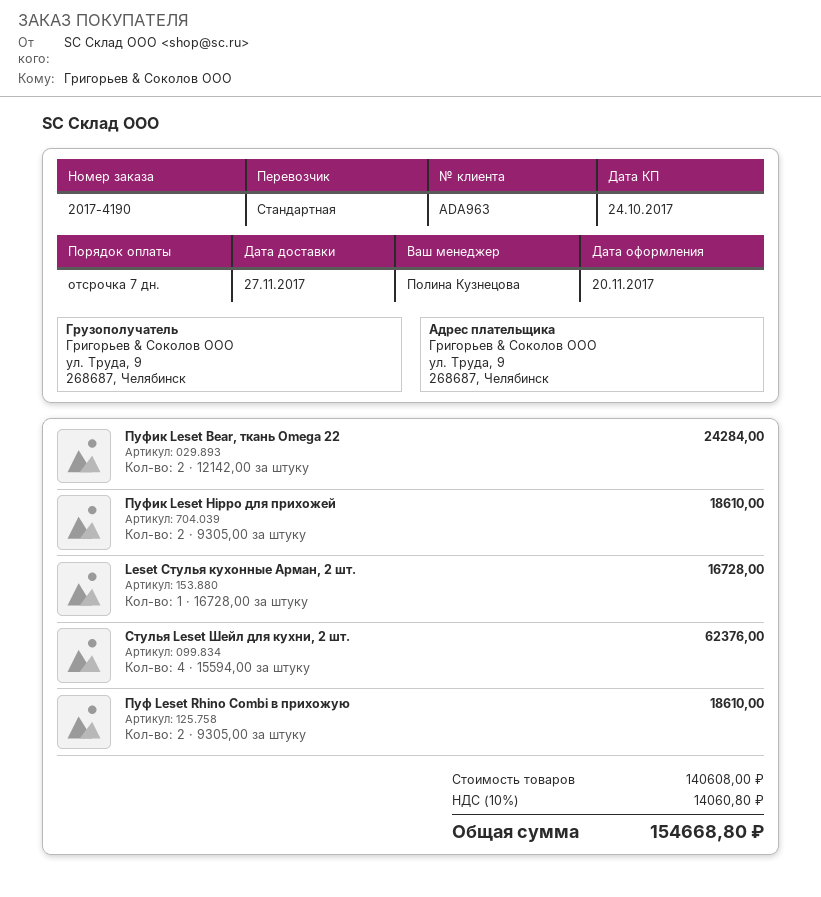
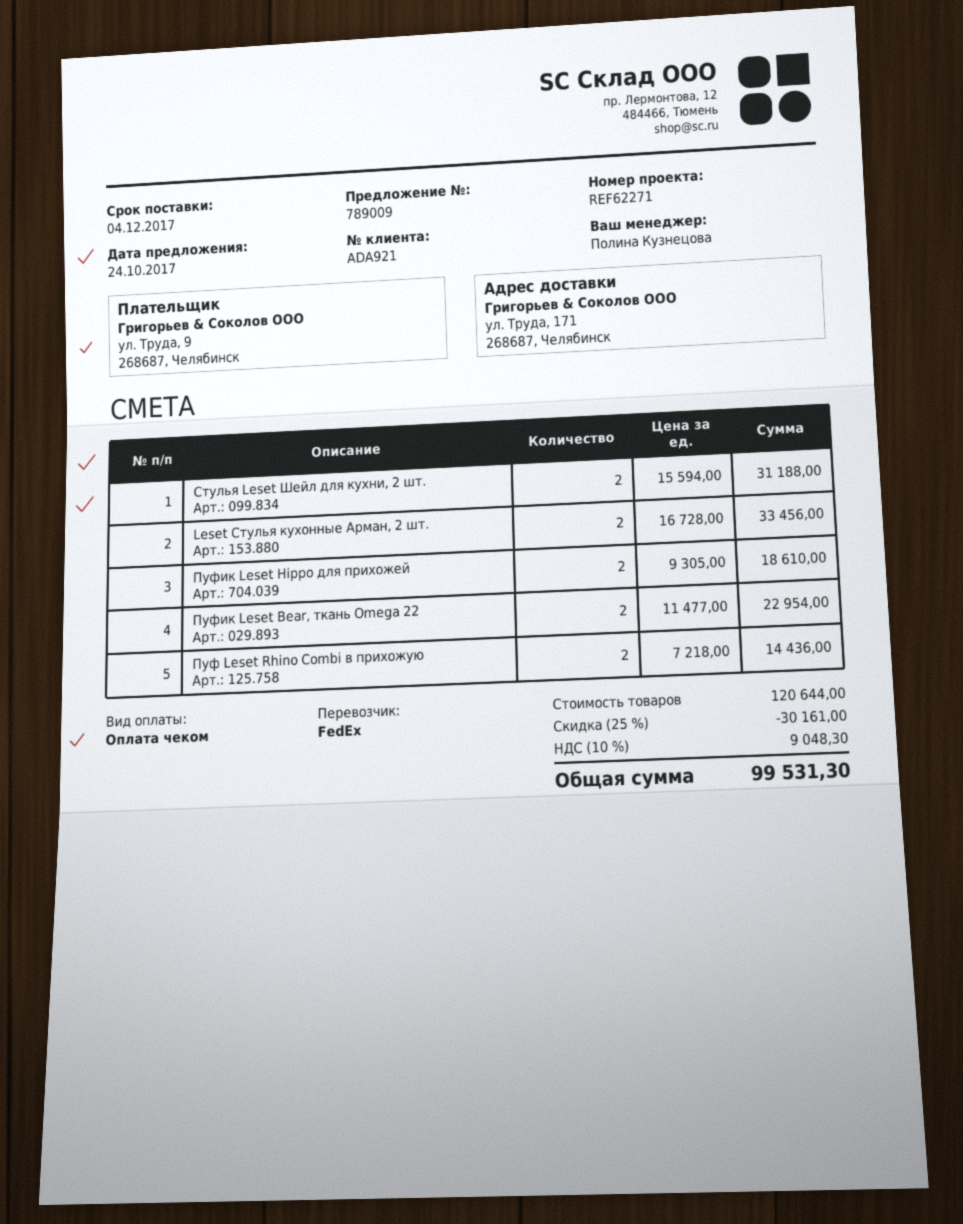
delivery date: 2017-11-27 -> 2017-12-04
customer number: ADA963 -> ADA921
shipping method: standard -> FedEx
ship to: ул. Труда, 9, 268687, Челябинск -> ул. Труда, 171, 268687, Челябинск
Пуфик Leset Bear, ткань Omega 22: 2 x 12142.00 = 24284.00 -> 2 x 11477.00 = 22954.00
Leset Стулья кухонные Арман, 2 шт.: 1 x 16728.00 = 16728.00 -> 2 x 16728.00 = 33456.00
Стулья Leset Шейл для кухни, 2 шт.: 4 x 15594.00 = 62376.00 -> 2 x 15594.00 = 31188.00
Пуф Leset Rhino Combi в прихожую: 2 x 9305.00 = 18610.00 -> 2 x 7218.00 = 14436.00
subtotal: 140608.00 -> 120644.00
discount: none -> 25% = 30161.00
tax: 10% = 14060.80 -> 10% = 9048.30
total: 154668.80 -> 99531.30

